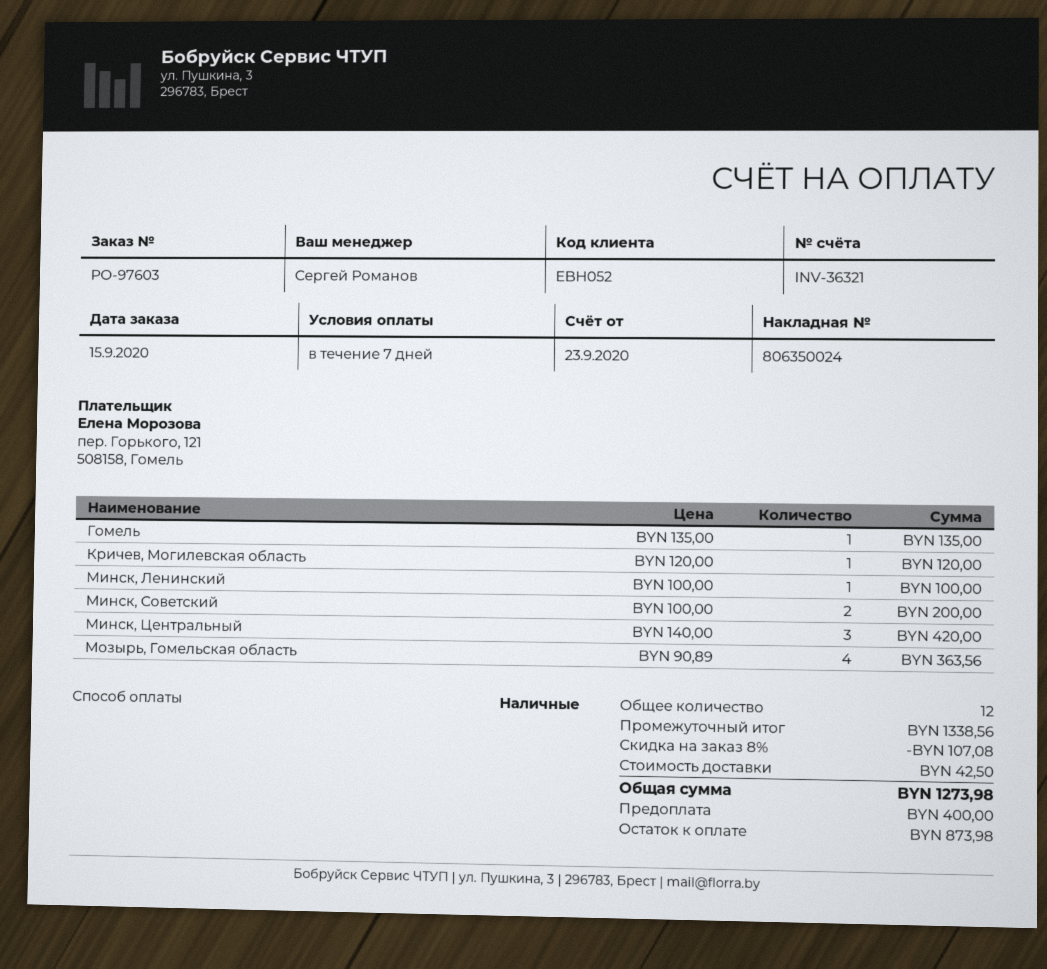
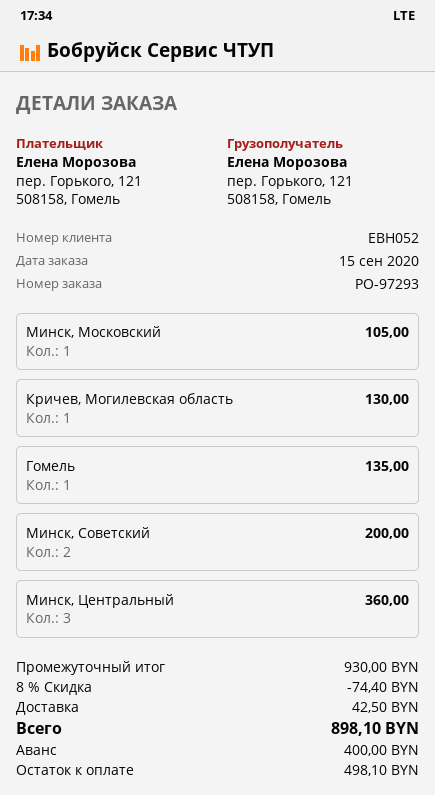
order number: PO-97603 -> PO-97293
Кричев, Могилевская область: 1 for 120.00 -> 1 for 130.00
Минск, Ленинский: 1 for 100.00 -> none
Минск, Центральный: 3 for 420.00 -> 3 for 360.00
Мозырь, Гомельская область: 4 for 363.56 -> none
Минск, Московский: none -> 1 for 105.00
subtotal: 1338.56 -> 930.00
discount: 8% = 107.08 -> 8% = 74.40
total: 1273.98 -> 898.10
balance: 873.98 -> 498.10

